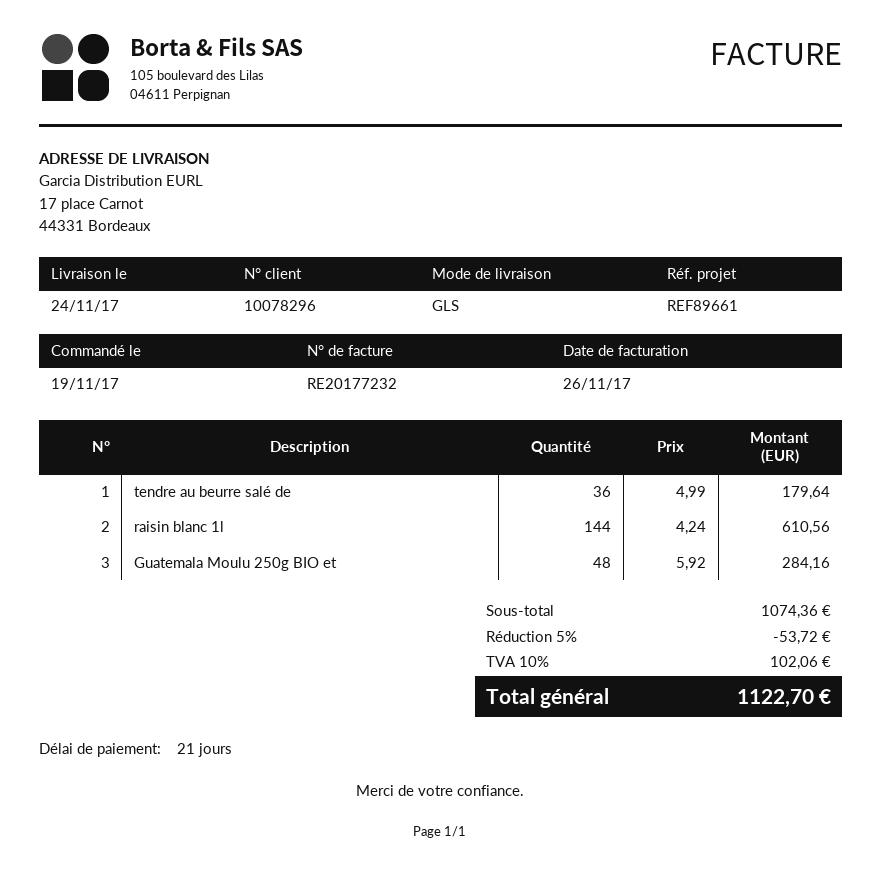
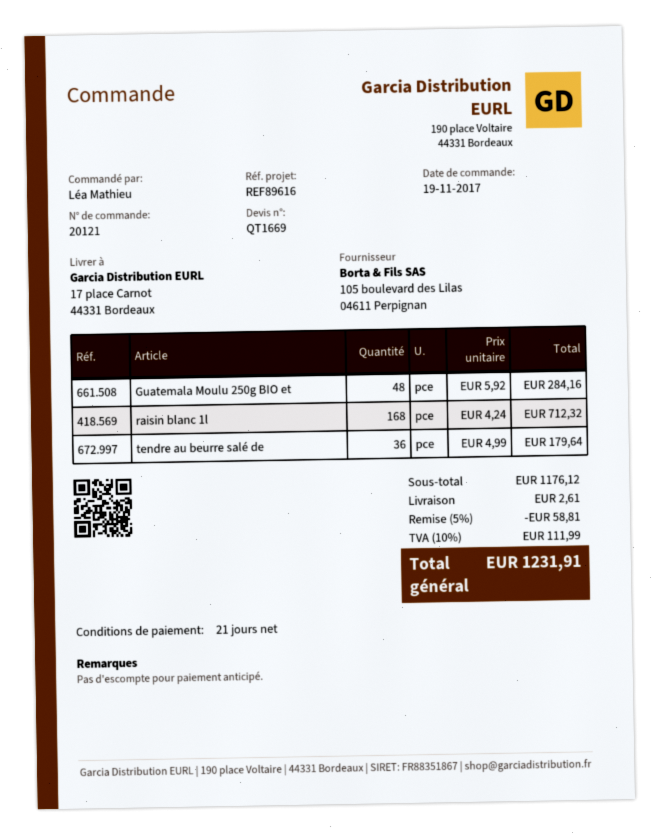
reference: REF89661 -> REF89616
raisin blanc 1l: 144 x 4.24 = 610.56 -> 168 x 4.24 = 712.32
subtotal: 1074.36 -> 1176.12
discount: 5% = 53.72 -> 5% = 58.81
shipping: none -> 2.61
tax: 10% = 102.06 -> 10% = 111.99
total: 1122.70 -> 1231.91

